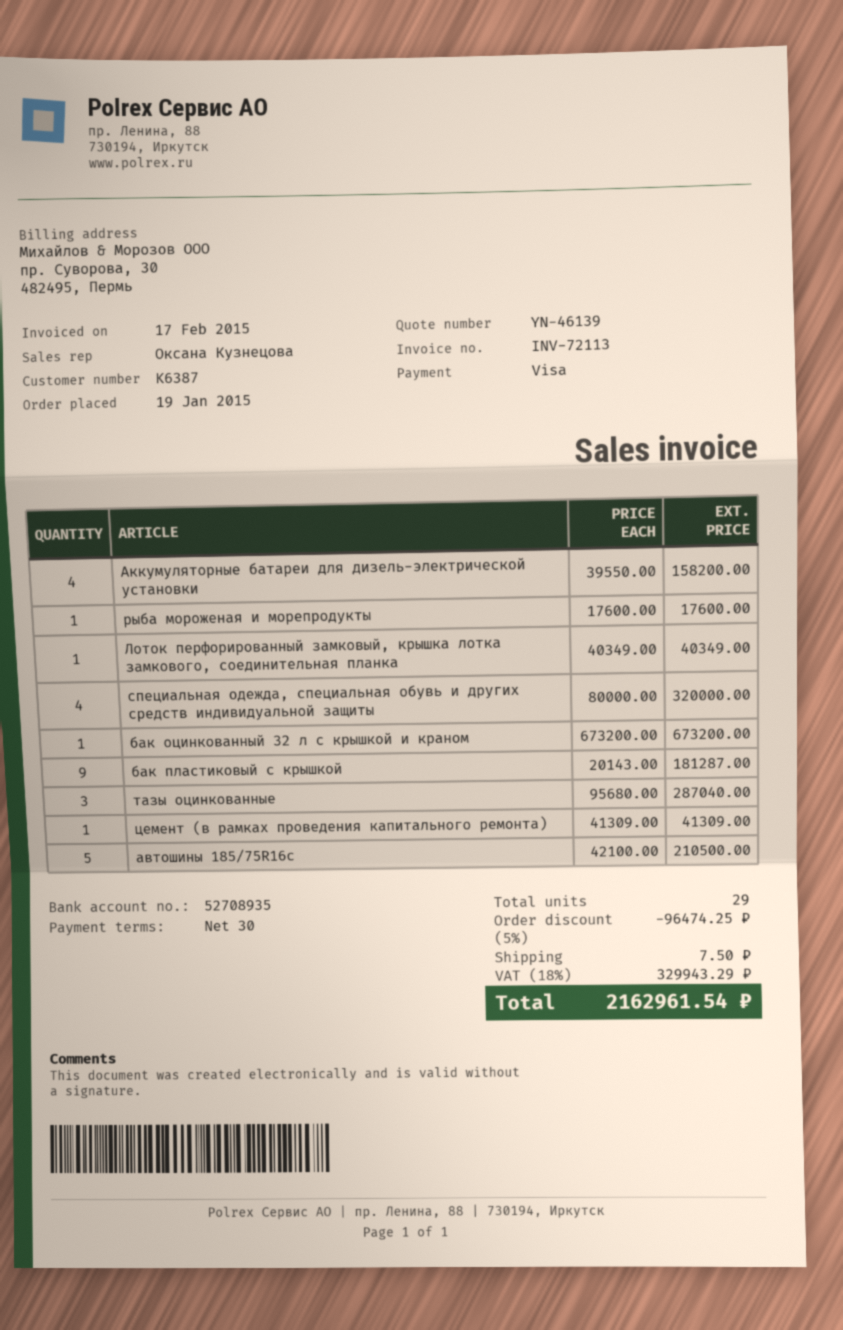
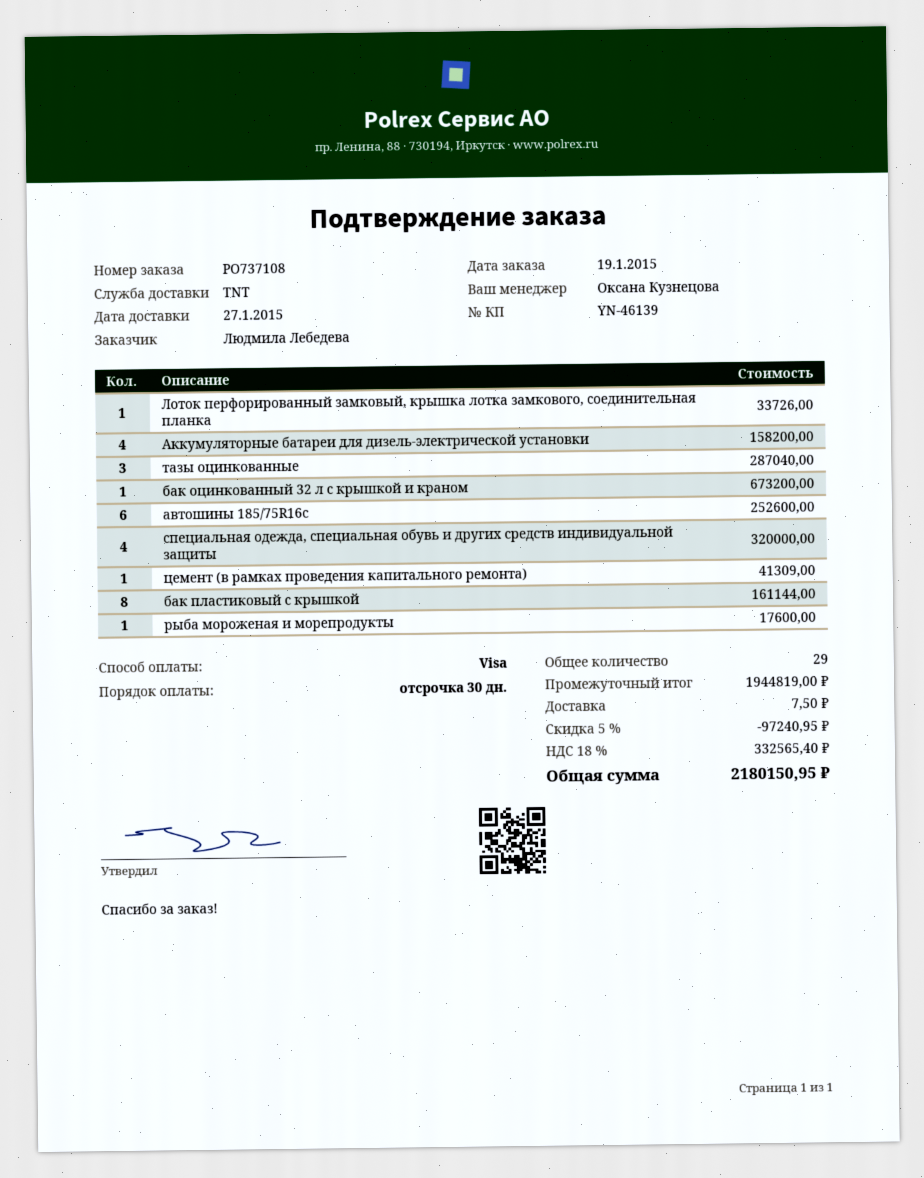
Лоток перфорированный замковый, крышка лотка замкового, соединительная планка: 1 for 40349.00 -> 1 for 33726.00
бак пластиковый с крышкой: 9 for 181287.00 -> 8 for 161144.00
автошины 185/75R16с: 5 for 210500.00 -> 6 for 252600.00
discount: 5% = 96474.25 -> 5% = 97240.95
tax: 18% = 329943.29 -> 18% = 332565.40
total: 2162961.54 -> 2180150.95

